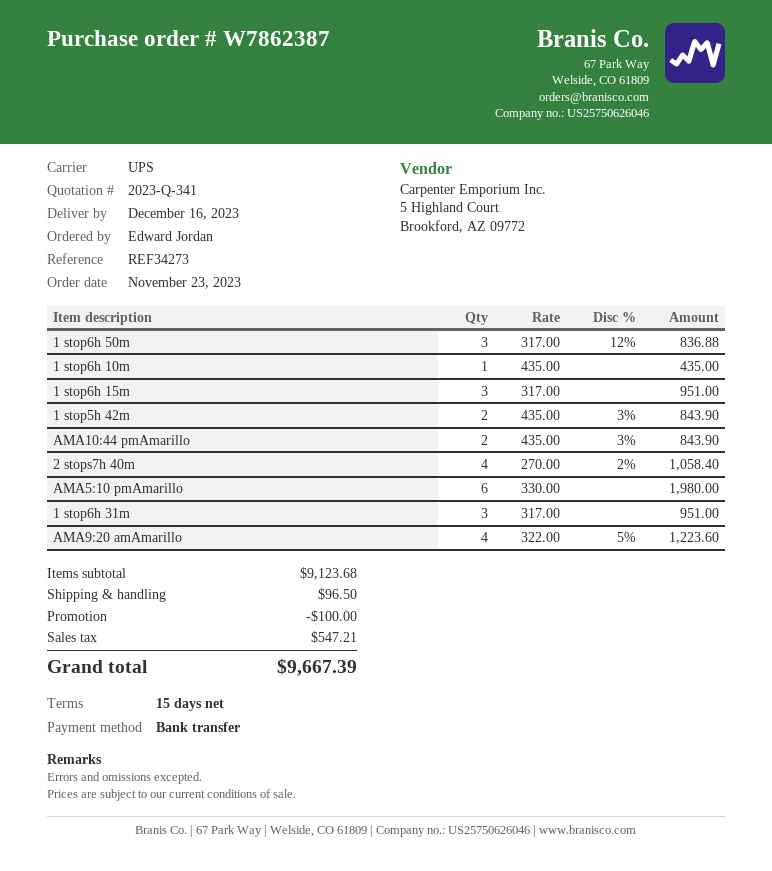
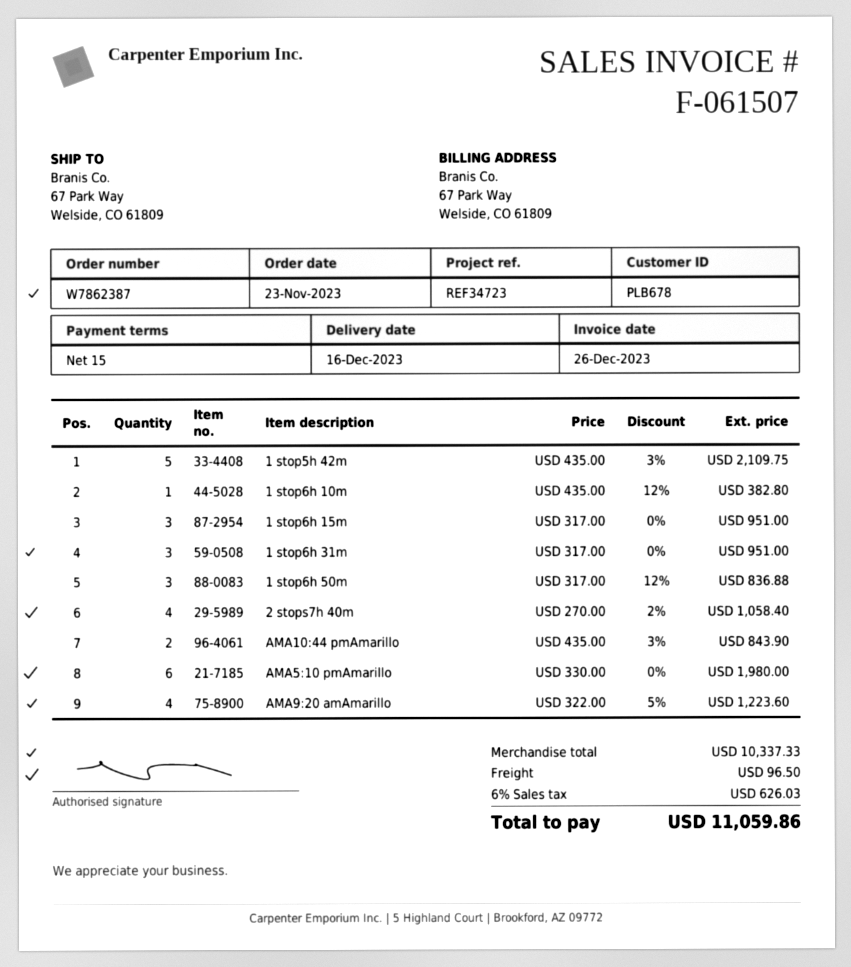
reference: REF34273 -> REF34723
1 stop6h 10m: 1 x 435.00 = 435.00 -> 1 x 435.00 - 12% = 382.80
1 stop5h 42m: 2 x 435.00 - 3% = 843.90 -> 5 x 435.00 - 3% = 2109.75
subtotal: 9123.68 -> 10337.33
discount: 100.00 -> none
tax: 547.21 -> 626.03
total: 9667.39 -> 11059.86

